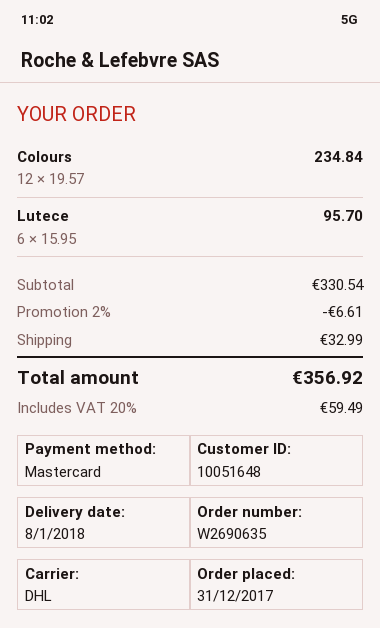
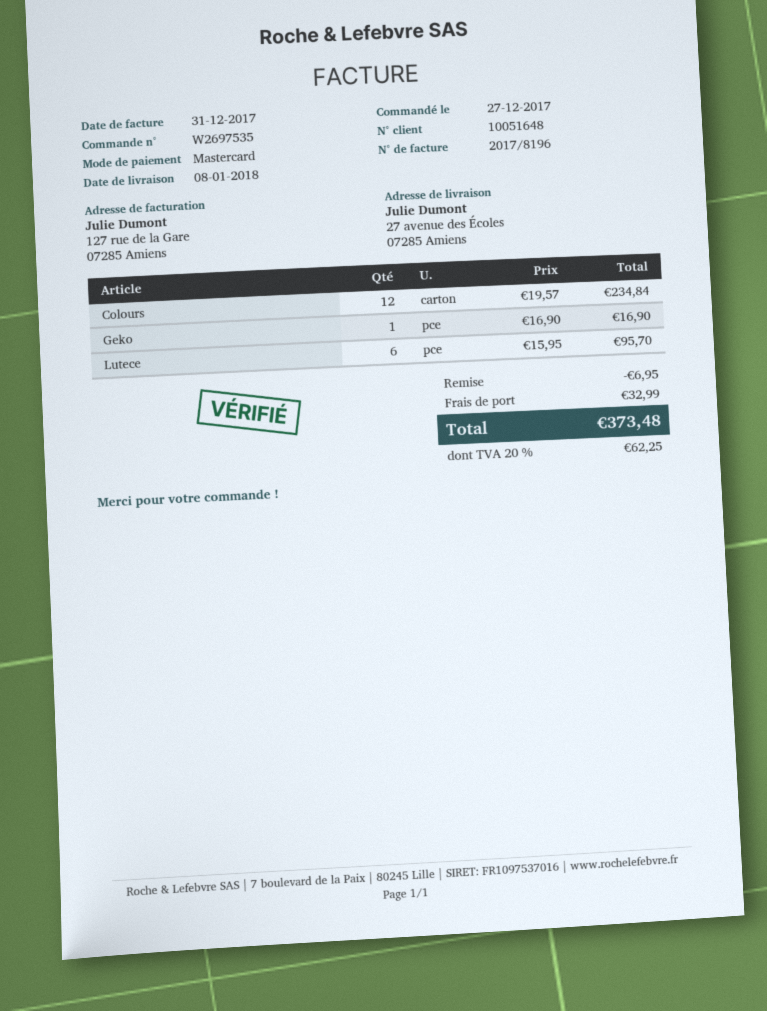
order number: W2690635 -> W2697535
order date: 2017-12-31 -> 2017-12-27
Geko: none -> 1 x 16.90 = 16.90
discount: 6.61 -> 6.95
tax: 20% = 59.49 -> 20% = 62.25
total: 356.92 -> 373.48

